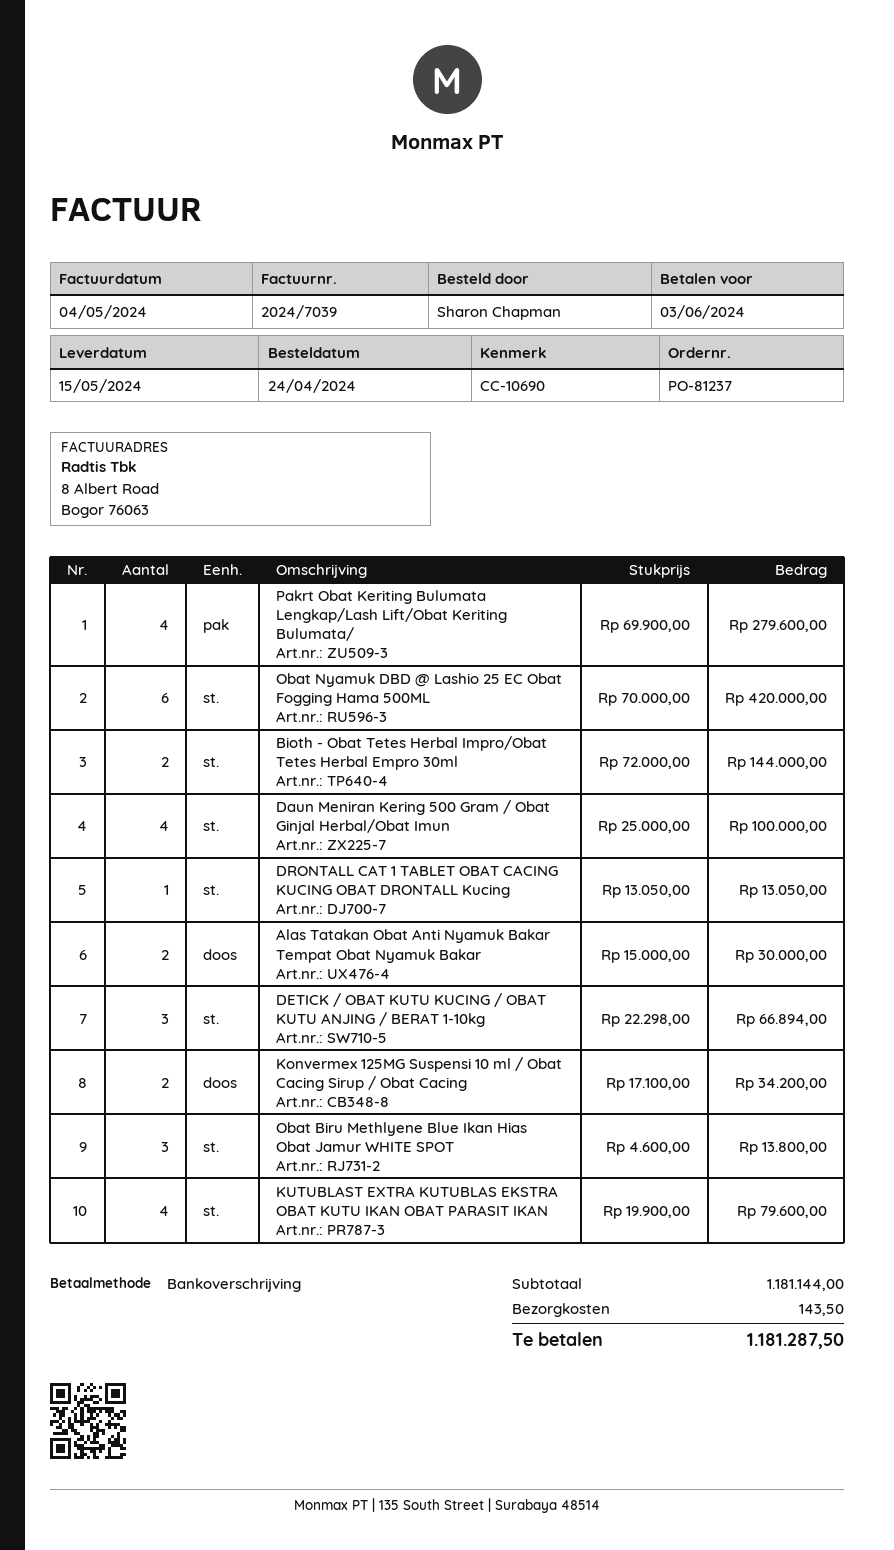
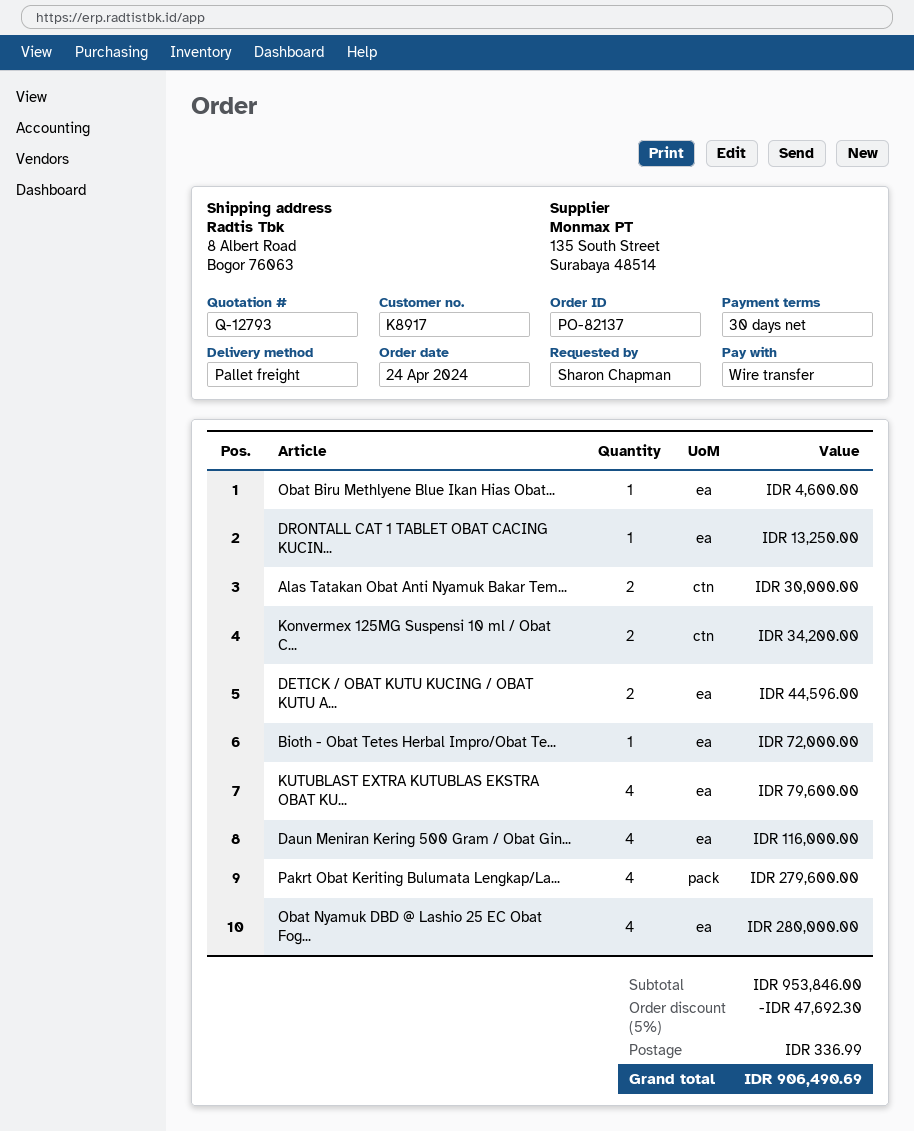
order number: PO-81237 -> PO-82137
Obat Nyamuk DBD @ Lashio 25 EC Obat Fogging Hama 500ML: 6 for 420000.00 -> 4 for 280000.00
Bioth - Obat Tetes Herbal Impro/Obat Tetes Herbal Empro 30ml: 2 for 144000.00 -> 1 for 72000.00
Daun Meniran Kering 500 Gram / Obat Ginjal Herbal/Obat Imun: 4 for 100000.00 -> 4 for 116000.00
DRONTALL CAT 1 TABLET OBAT CACING KUCING OBAT DRONTALL Kucing: 1 for 13050.00 -> 1 for 13250.00
DETICK / OBAT KUTU KUCING / OBAT KUTU ANJING / BERAT 1-10kg: 3 for 66894.00 -> 2 for 44596.00
Obat Biru Methlyene Blue Ikan Hias Obat Jamur WHITE SPOT: 3 for 13800.00 -> 1 for 4600.00
subtotal: 1181144.00 -> 953846.00
discount: none -> 5% = 47692.30
shipping: 143.50 -> 336.99
total: 1181287.50 -> 906490.69

